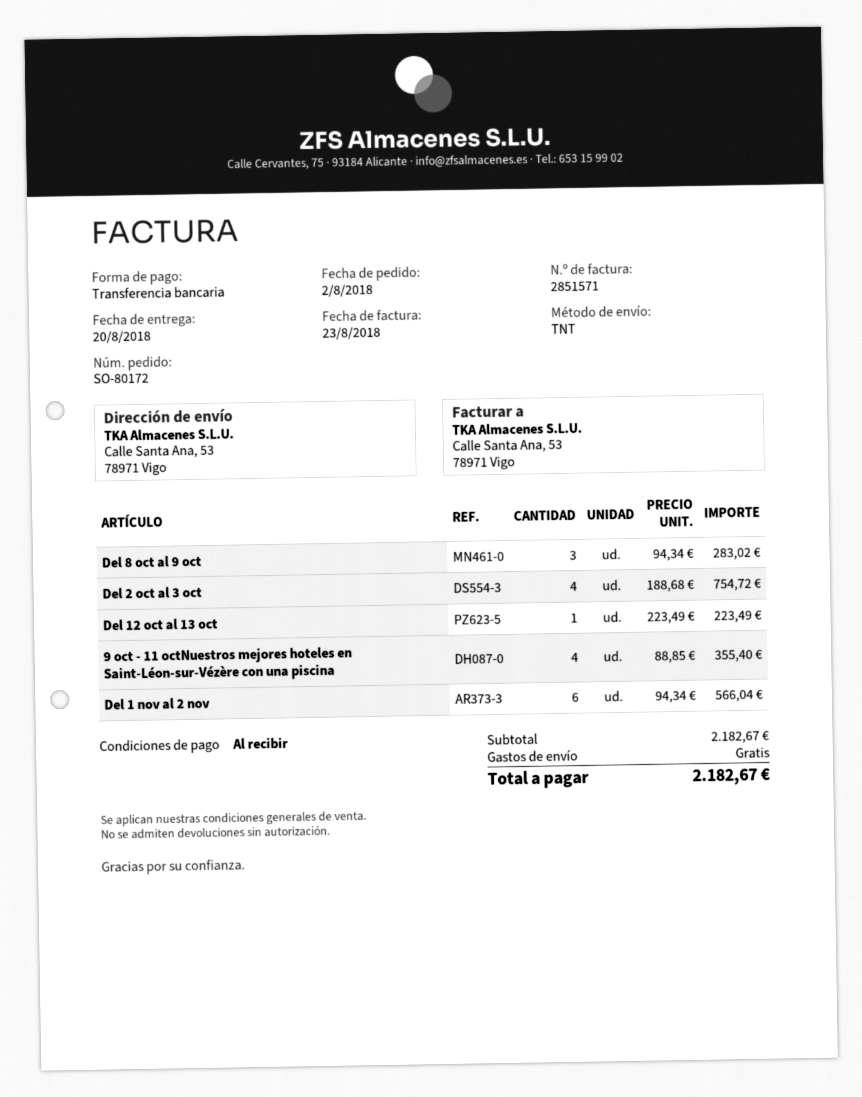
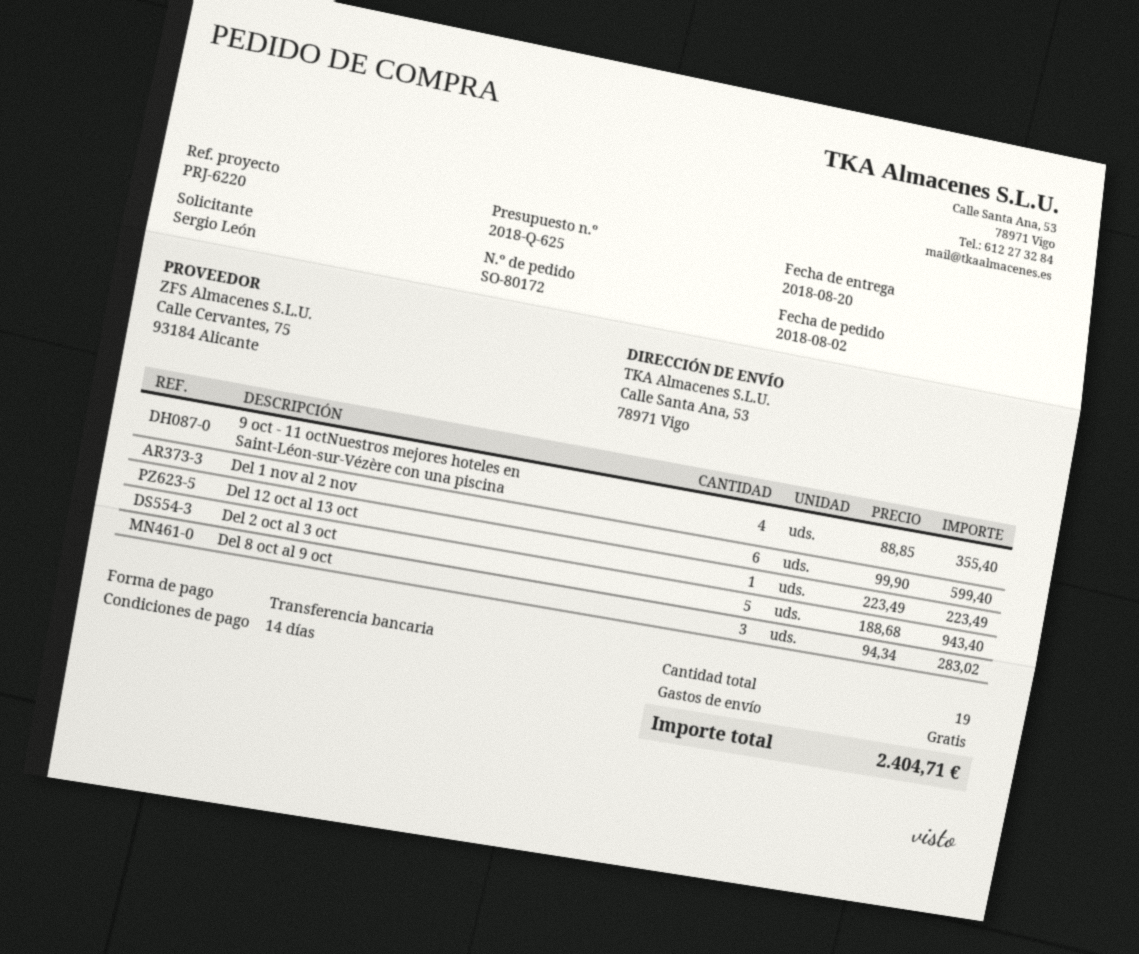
payment terms: on receipt -> 14 days
Del 2 oct al 3 oct: 4 x 188.68 = 754.72 -> 5 x 188.68 = 943.40
Del 1 nov al 2 nov: 6 x 94.34 = 566.04 -> 6 x 99.90 = 599.40
total: 2182.67 -> 2404.71

